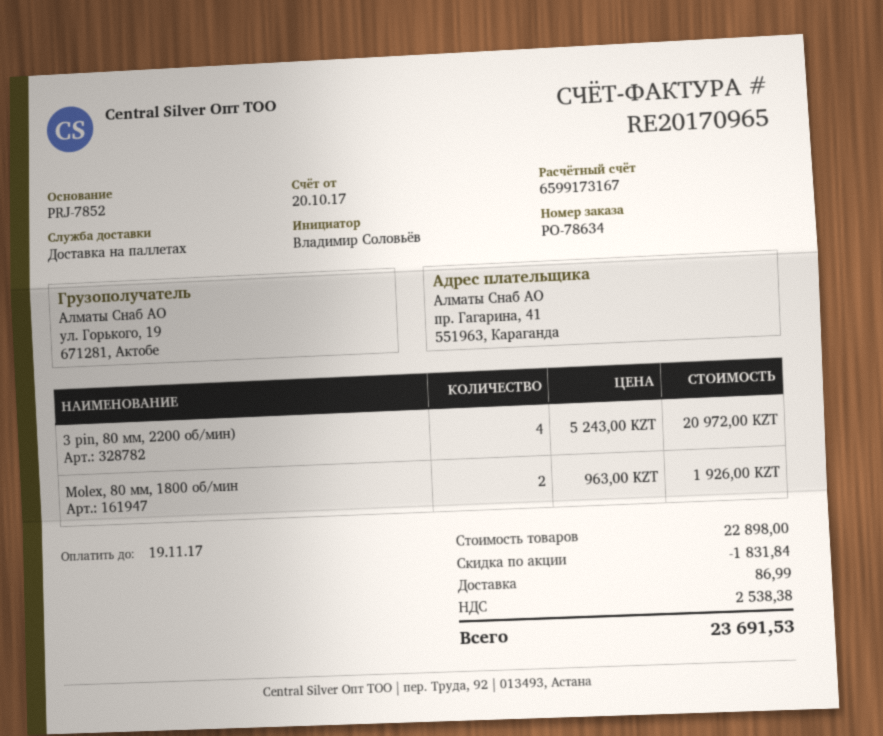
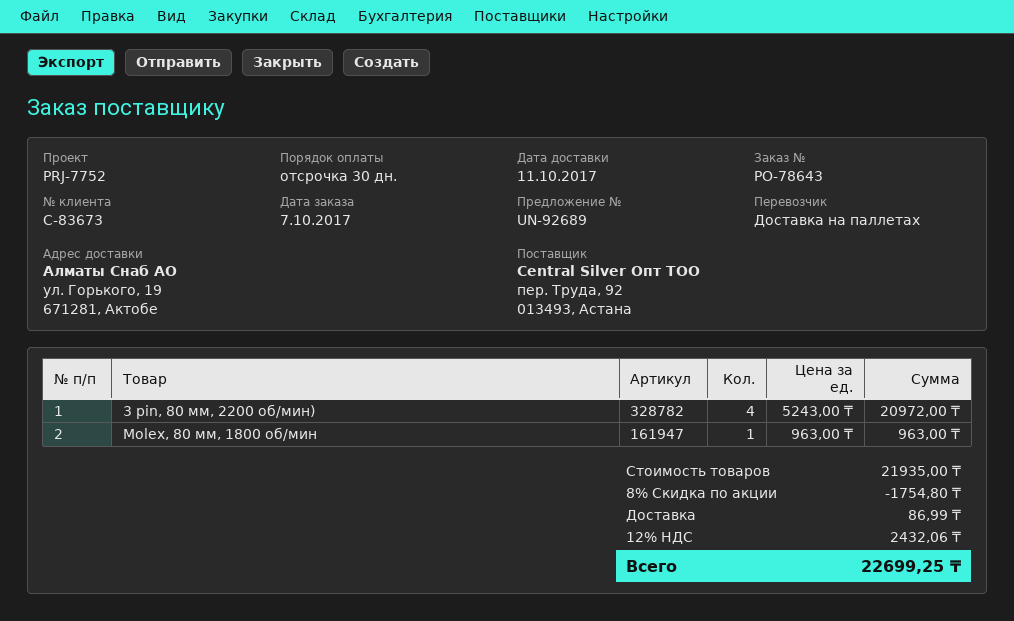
order number: PO-78634 -> PO-78643
reference: PRJ-7852 -> PRJ-7752
Molex, 80 мм, 1800 об/мин: 2 x 963.00 = 1926.00 -> 1 x 963.00 = 963.00
subtotal: 22898.00 -> 21935.00
discount: 1831.84 -> 1754.80
tax: 2538.38 -> 2432.06
total: 23691.53 -> 22699.25

